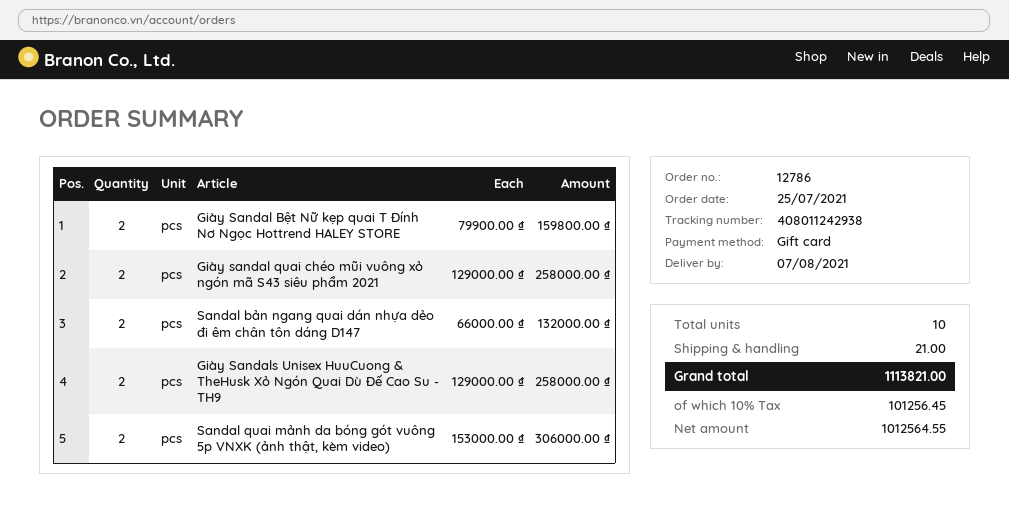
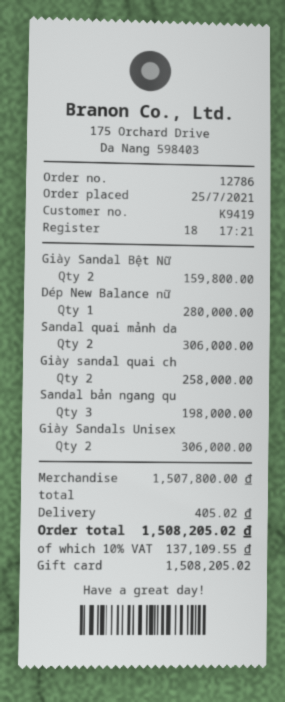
Sandal bản ngang quai dán nhựa dẻo đi êm chân tôn dáng D147: 2 for 132000.00 -> 3 for 198000.00
Giày Sandals Unisex HuuCuong & TheHusk Xỏ Ngón Quai Dù Đế Cao Su - TH9: 2 for 258000.00 -> 2 for 306000.00
Dép New Balance nữ: none -> 1 for 280000.00
shipping: 21.00 -> 405.02
tax: 10% = 101256.45 -> 10% = 137109.55
total: 1113821.00 -> 1508205.02

